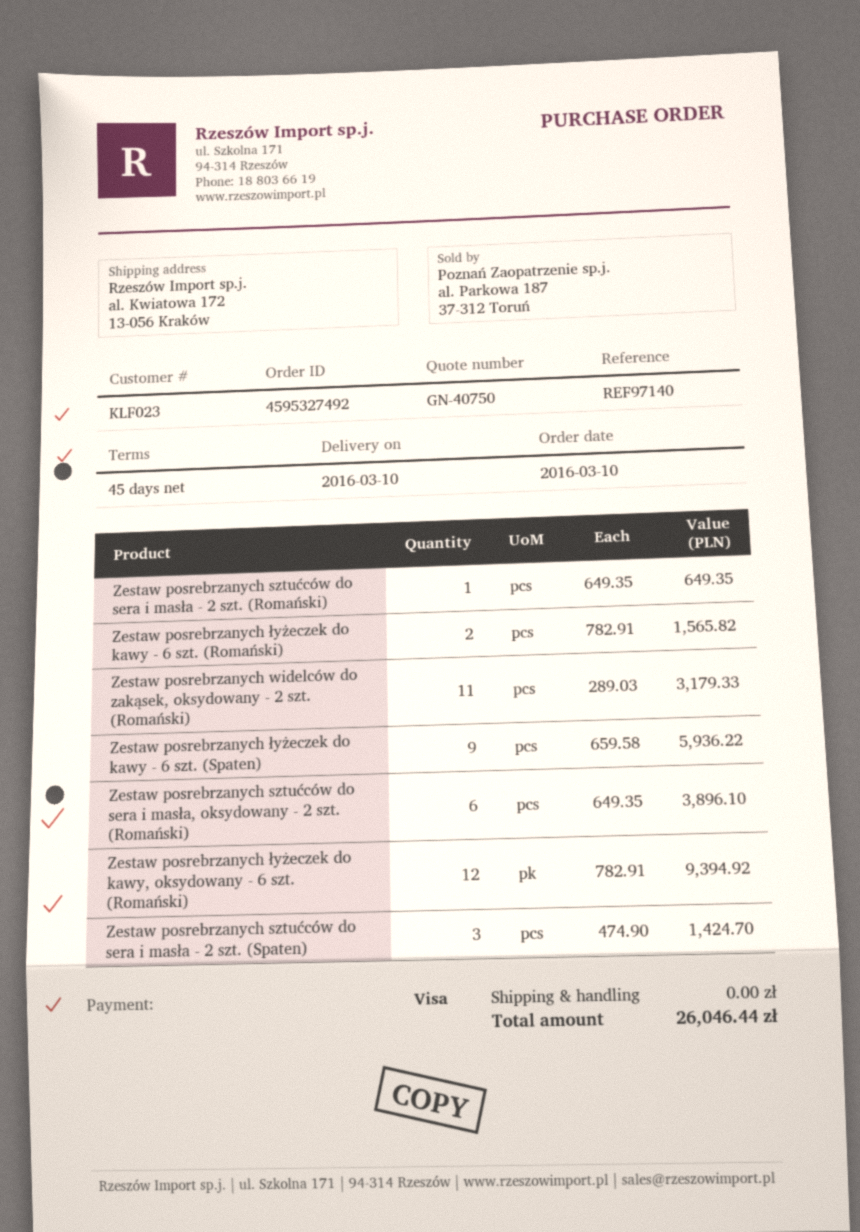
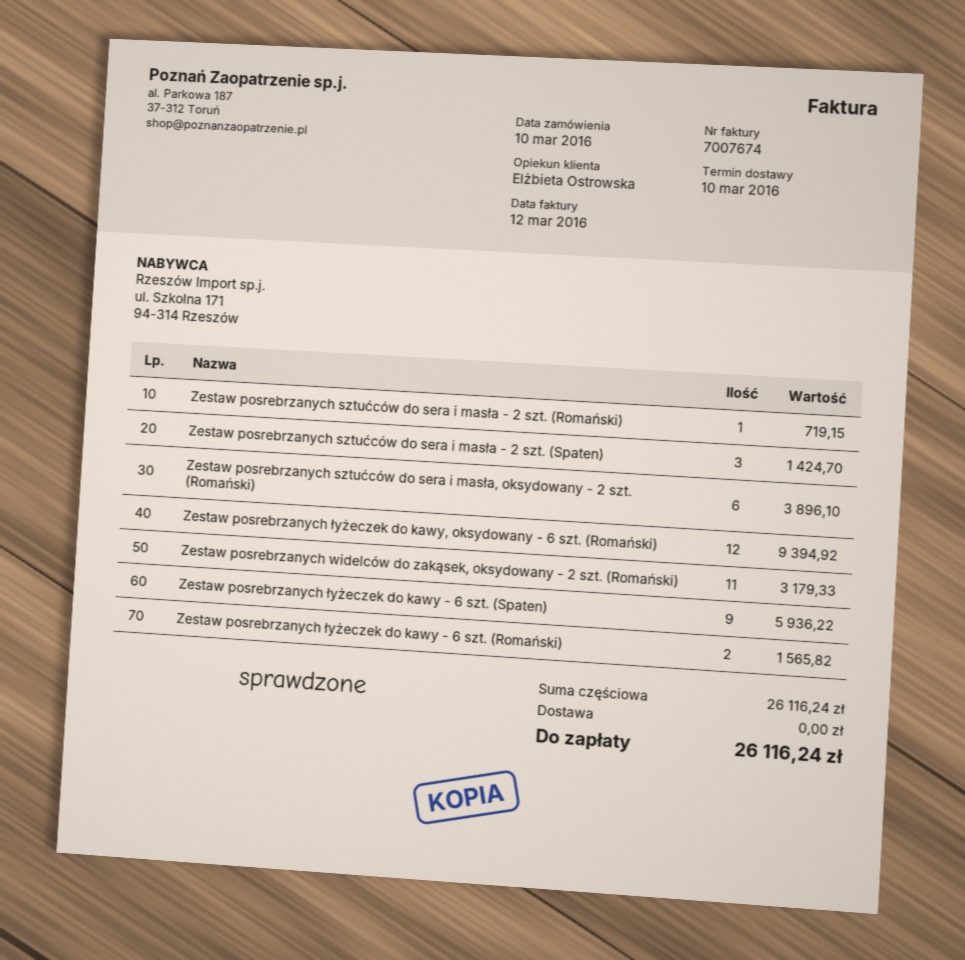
Zestaw posrebrzanych sztućców do sera i masła - 2 szt. (Romański): 1 for 649.35 -> 1 for 719.15
total: 26046.44 -> 26116.24

